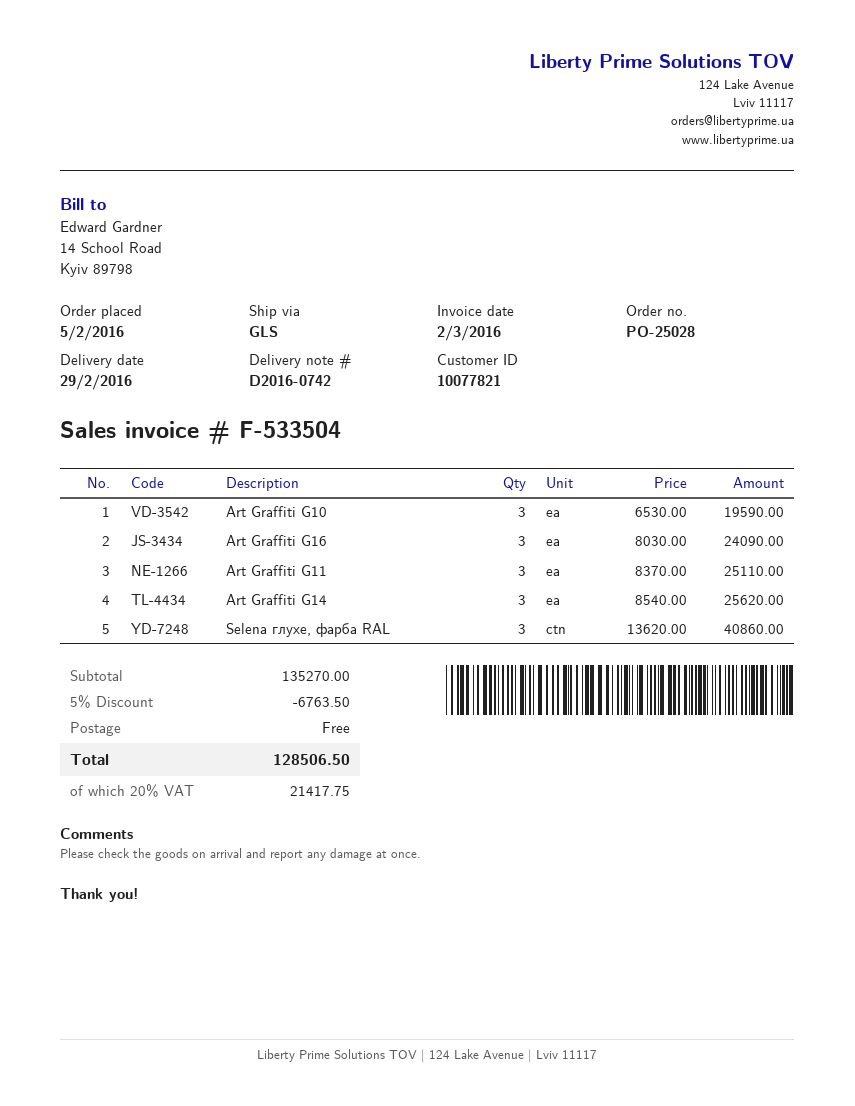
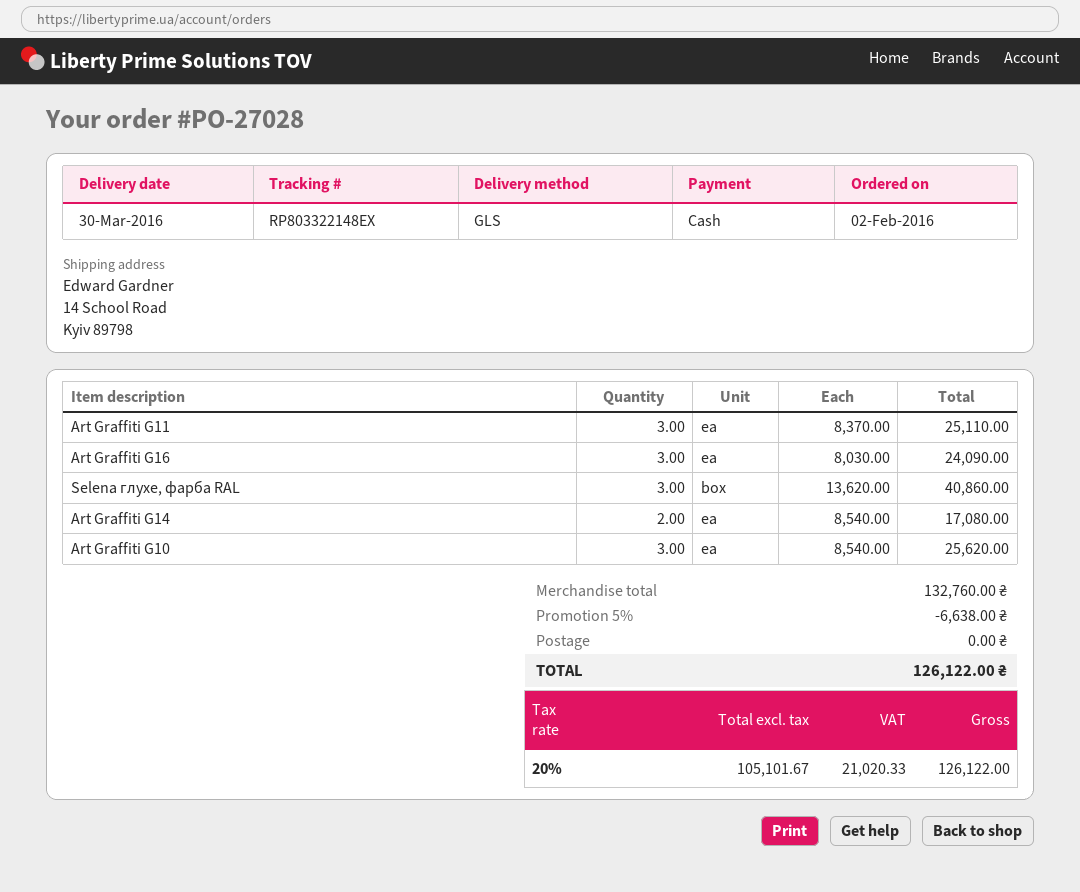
order number: PO-25028 -> PO-27028
order date: 2016-02-05 -> 2016-02-02
delivery date: 2016-02-29 -> 2016-03-30
Art Graffiti G10: 3 x 6530.00 = 19590.00 -> 3 x 8540.00 = 25620.00
Art Graffiti G14: 3 x 8540.00 = 25620.00 -> 2 x 8540.00 = 17080.00
subtotal: 135270.00 -> 132760.00
discount: 5% = 6763.50 -> 5% = 6638.00
tax: 20% = 21417.75 -> 20% = 21020.33
total: 128506.50 -> 126122.00

